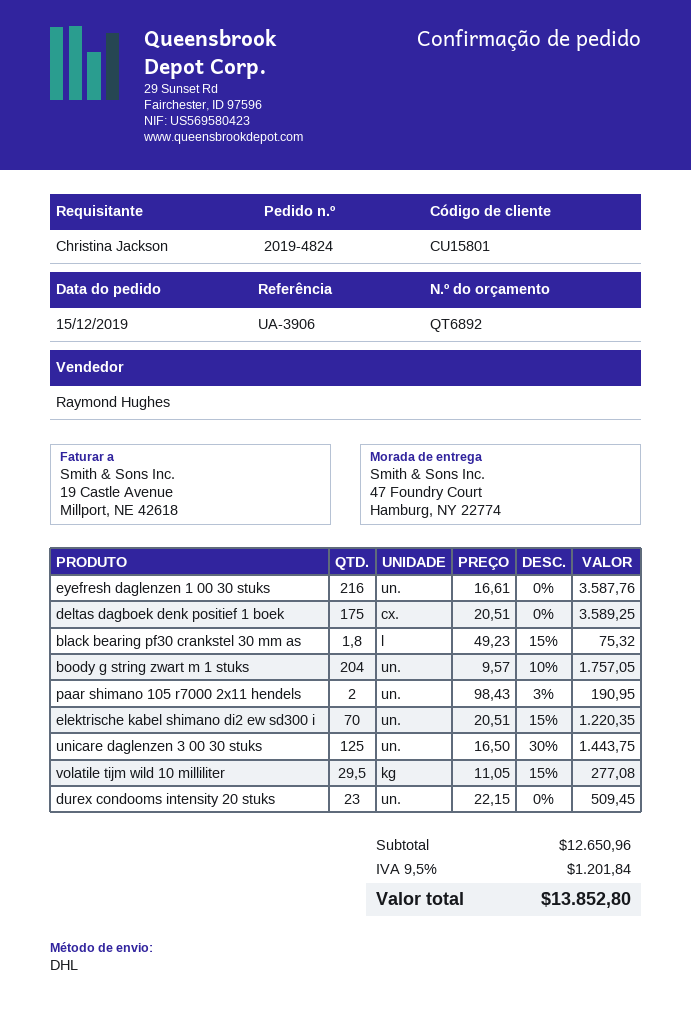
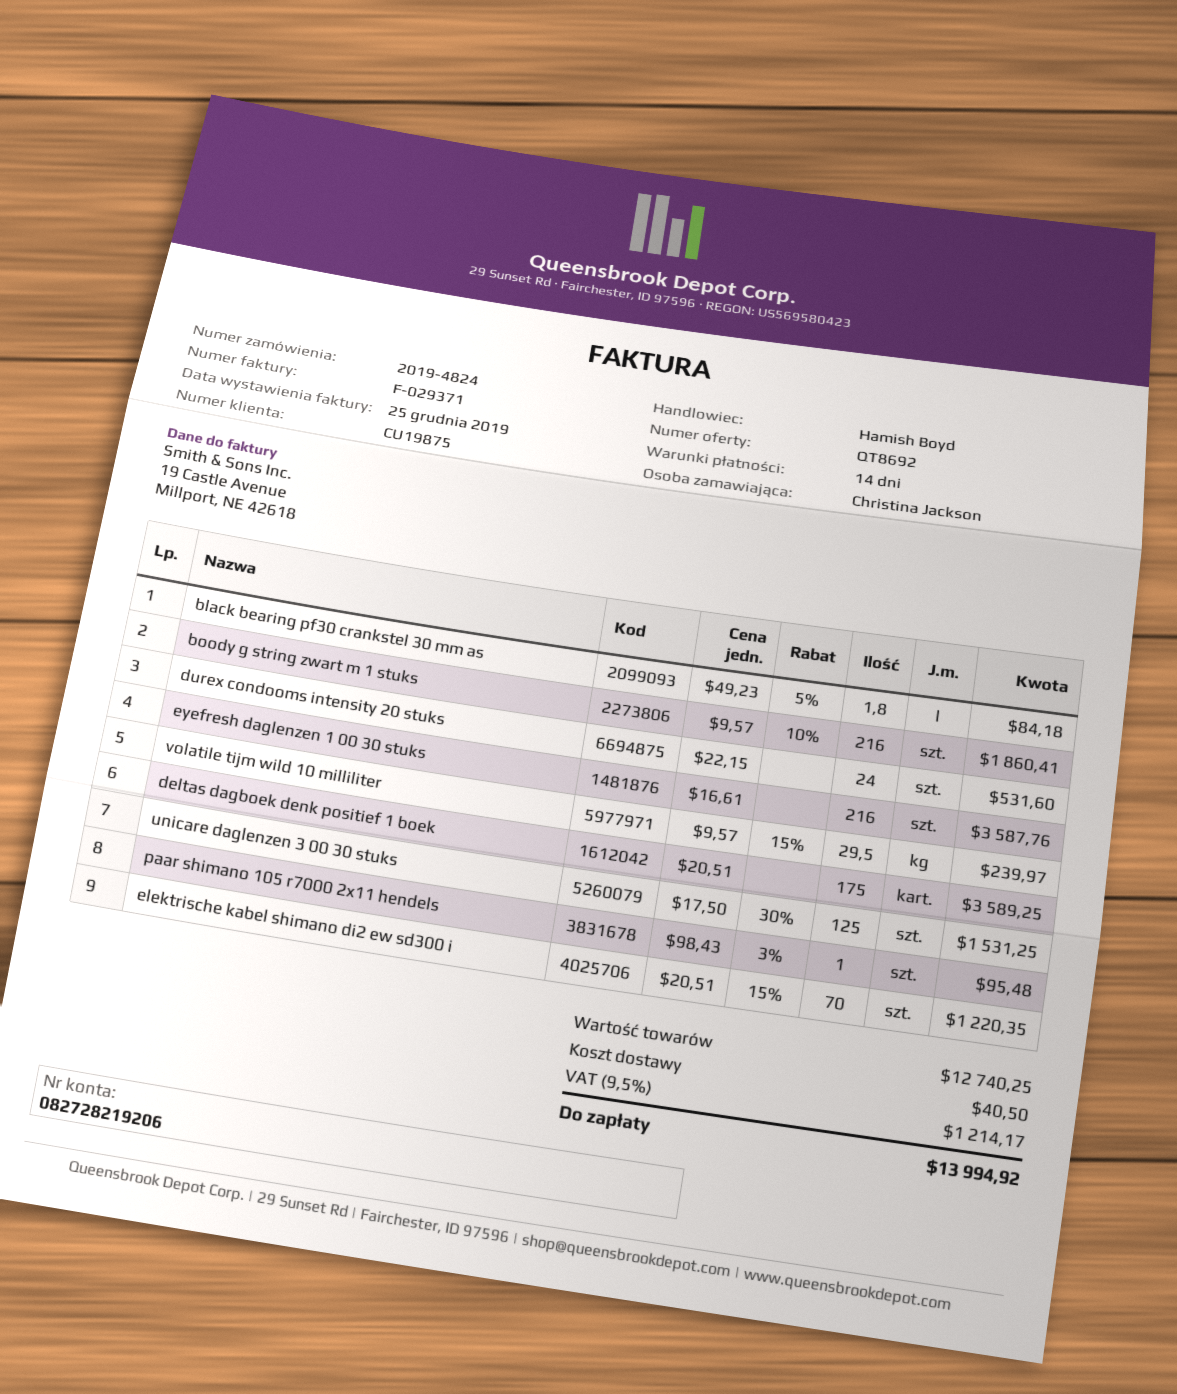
quote number: QT6892 -> QT8692
customer number: CU15801 -> CU19875
sales rep: Raymond Hughes -> Hamish Boyd
black bearing pf30 crankstel 30 mm as: 1.8 x 49.23 - 15% = 75.32 -> 1.8 x 49.23 - 5% = 84.18
boody g string zwart m 1 stuks: 204 x 9.57 - 10% = 1757.05 -> 216 x 9.57 - 10% = 1860.41
paar shimano 105 r7000 2x11 hendels: 2 x 98.43 - 3% = 190.95 -> 1 x 98.43 - 3% = 95.48
unicare daglenzen 3 00 30 stuks: 125 x 16.50 - 30% = 1443.75 -> 125 x 17.50 - 30% = 1531.25
volatile tijm wild 10 milliliter: 29.5 x 11.05 - 15% = 277.08 -> 29.5 x 9.57 - 15% = 239.97
durex condooms intensity 20 stuks: 23 x 22.15 = 509.45 -> 24 x 22.15 = 531.60
subtotal: 12650.96 -> 12740.25
shipping: none -> 40.50
tax: 9.5% = 1201.84 -> 9.5% = 1214.17
total: 13852.80 -> 13994.92

